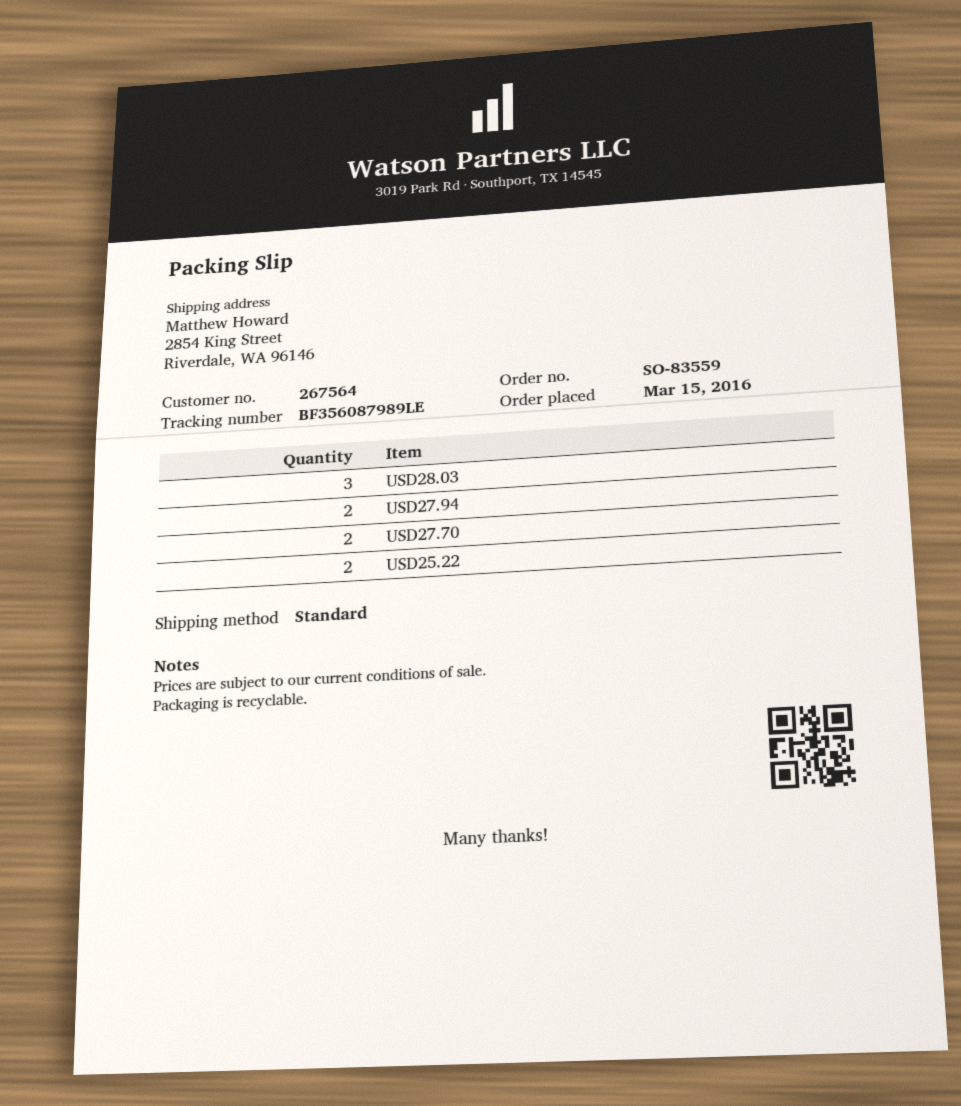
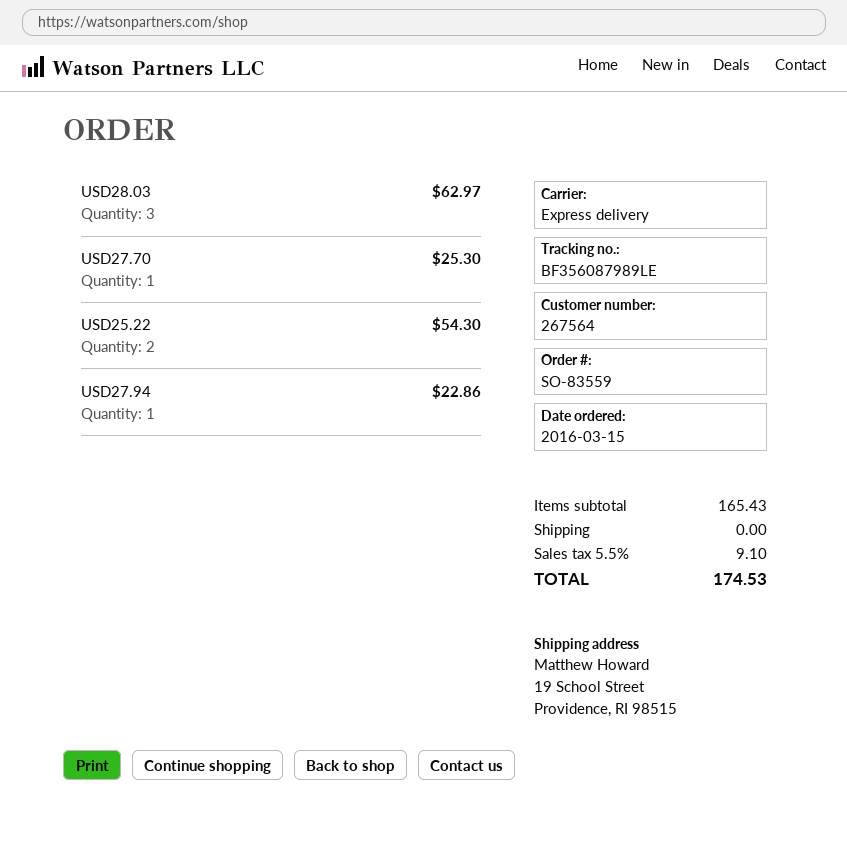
shipping method: standard -> express
ship to: 2854 King Street, Riverdale, WA 96146 -> 19 School Street, Providence, RI 98515
USD27.94: 2 -> 1
USD27.70: 2 -> 1

